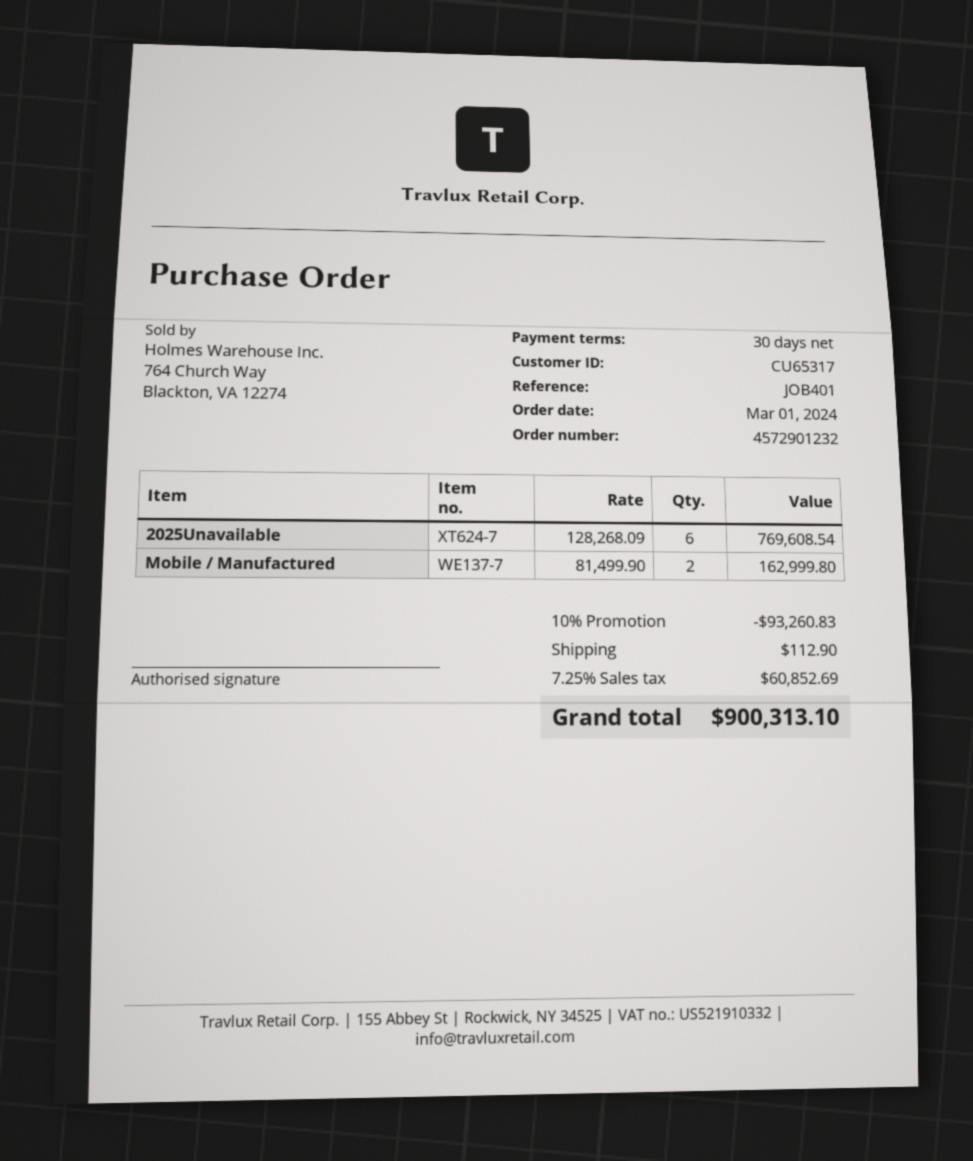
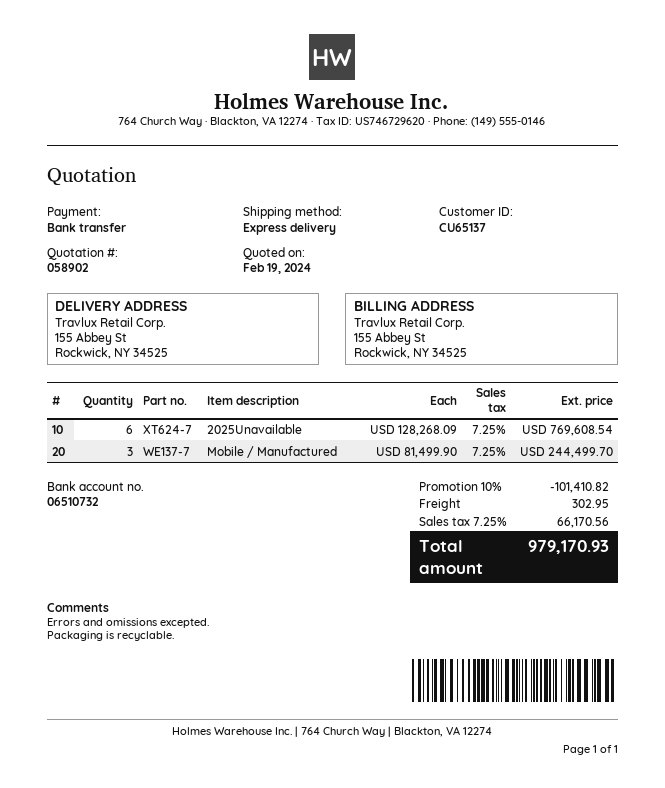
customer number: CU65317 -> CU65137
Mobile / Manufactured: 2 x 81499.90 = 162999.80 -> 3 x 81499.90 = 244499.70
discount: 10% = 93260.83 -> 10% = 101410.82
shipping: 112.90 -> 302.95
tax: 7.25% = 60852.69 -> 7.25% = 66170.56
total: 900313.10 -> 979170.93

